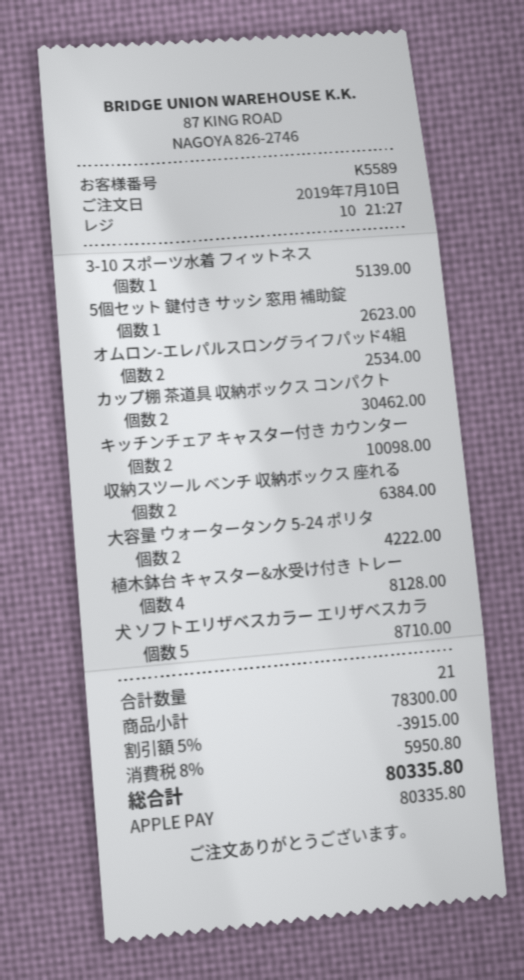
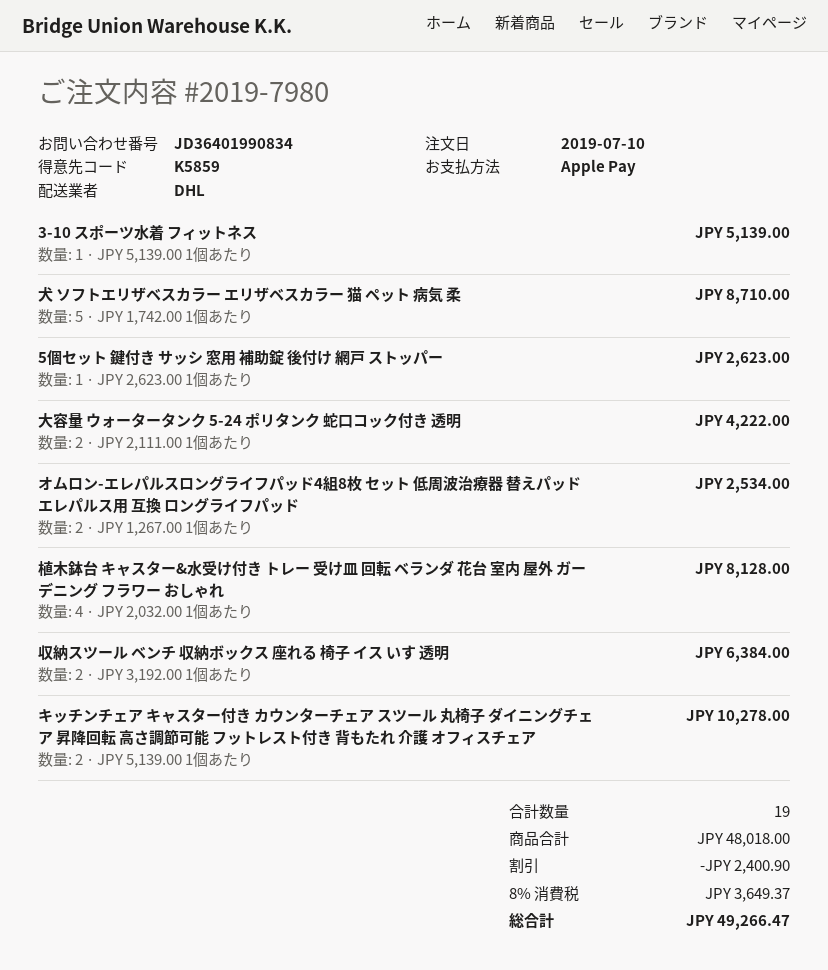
customer number: K5589 -> K5859
カップ棚 茶道具 収納ボックス コンパクト: 2 for 30462.00 -> none
キッチンチェア キャスター付き カウンター: 2 for 10098.00 -> 2 for 10278.00
total quantity: 21 -> 19
subtotal: 78300.00 -> 48018.00
discount: 3915.00 -> 2400.90
tax: 8% = 5950.80 -> 8% = 3649.37
total: 80335.80 -> 49266.47

